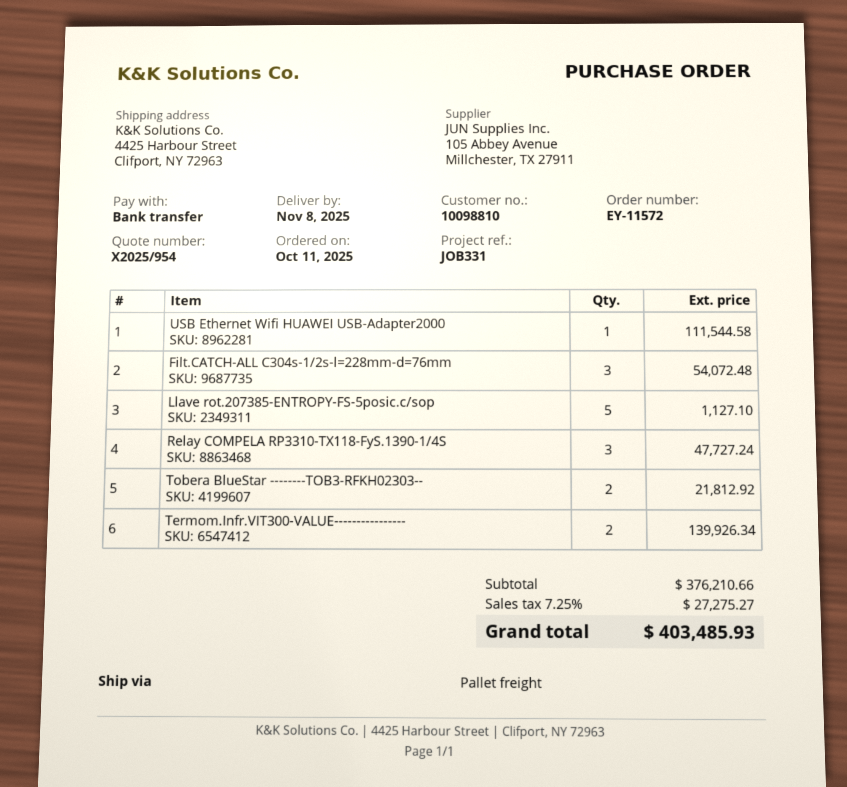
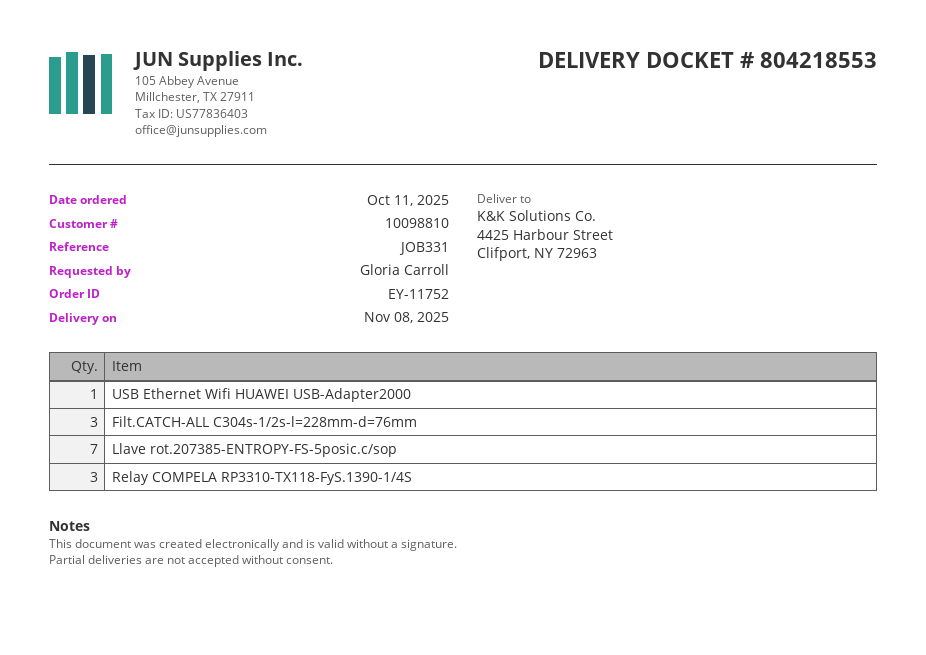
order number: EY-11572 -> EY-11752
Llave rot.207385-ENTROPY-FS-5posic.c/sop: 5 -> 7
Tobera BlueStar --------TOB3-RFKH02303--: 2 -> none
Termom.Infr.VIT300-VALUE----------------: 2 -> none

